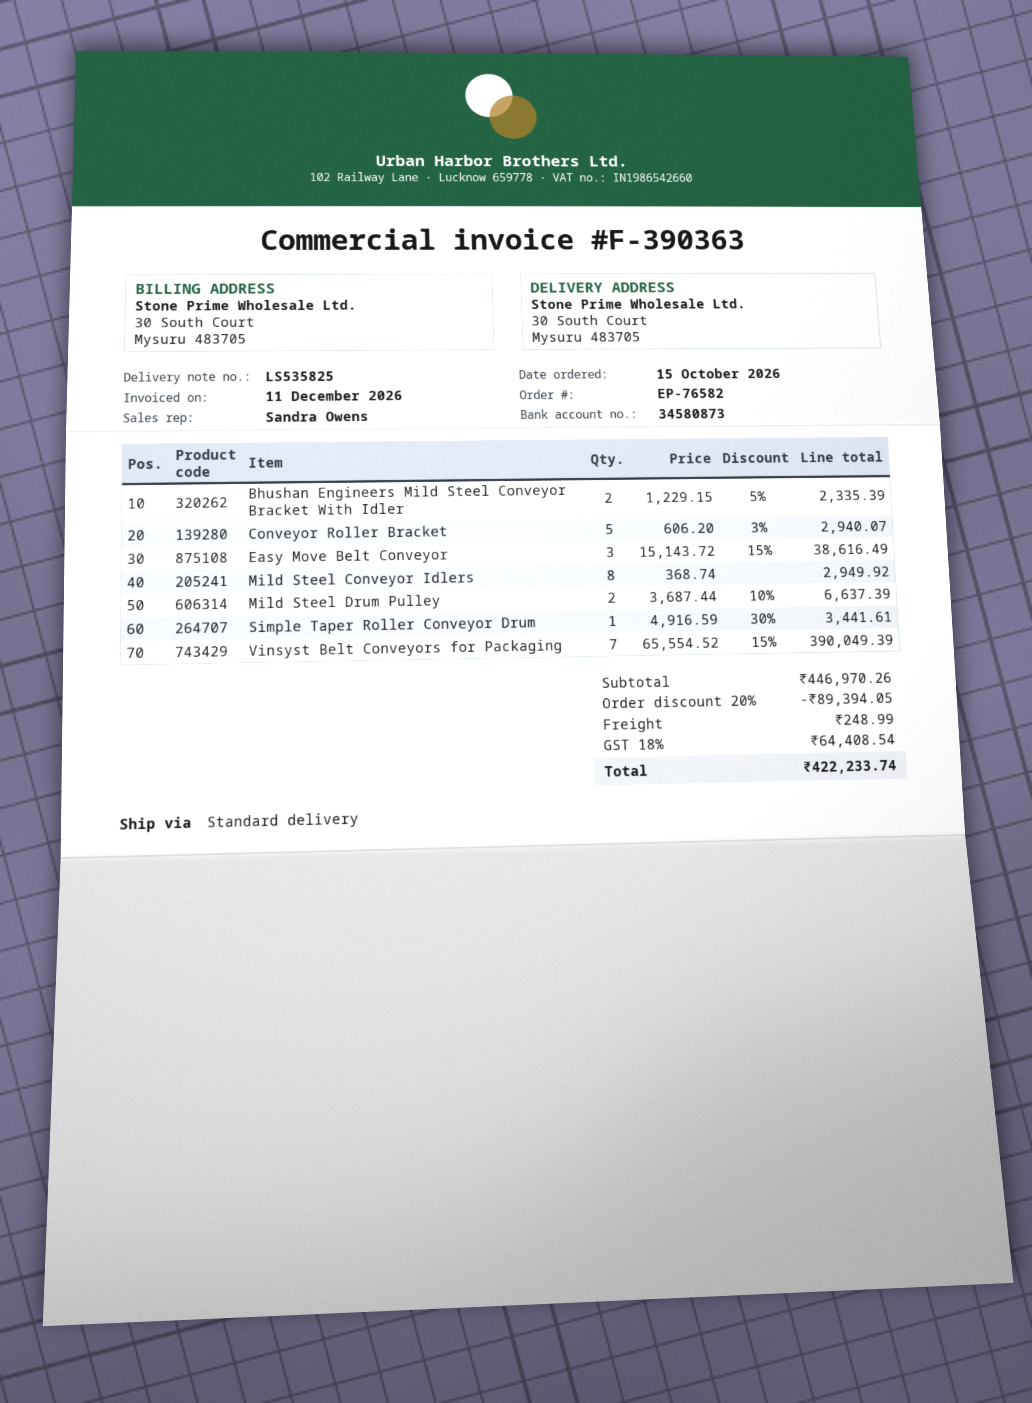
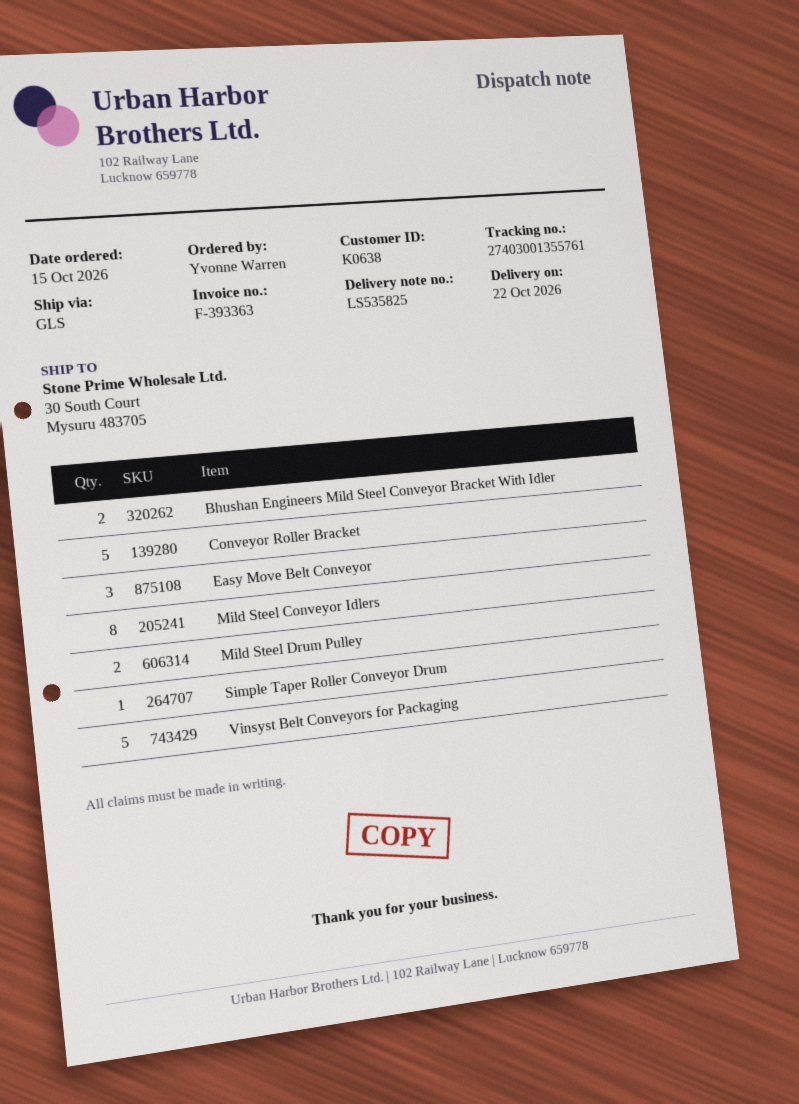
invoice number: F-390363 -> F-393363
shipping method: standard -> GLS
Vinsyst Belt Conveyors for Packaging: 7 -> 5

